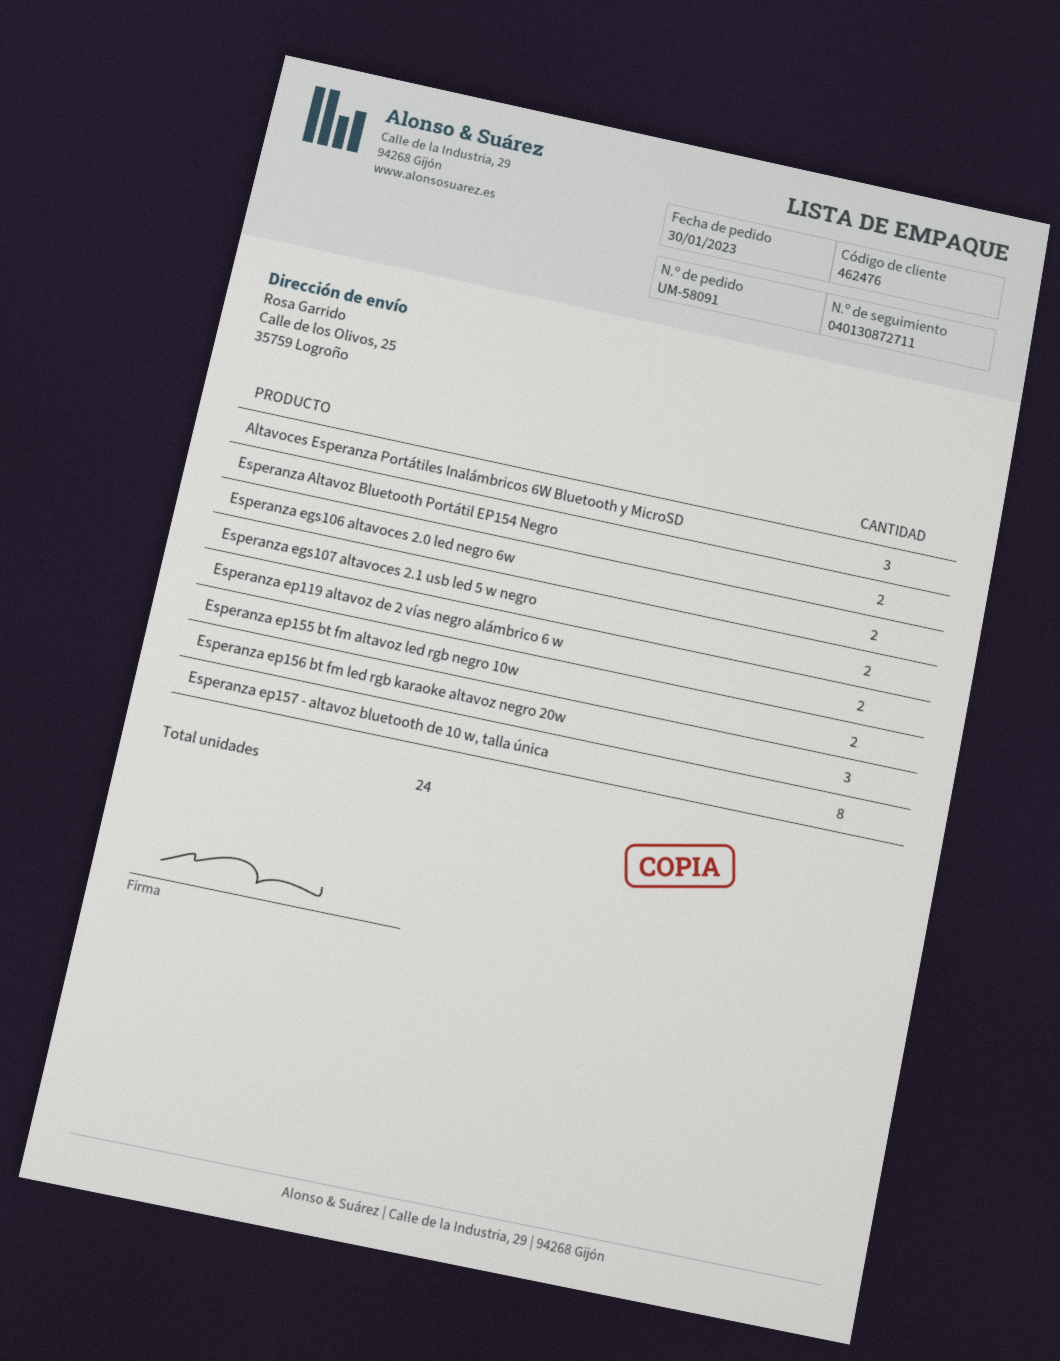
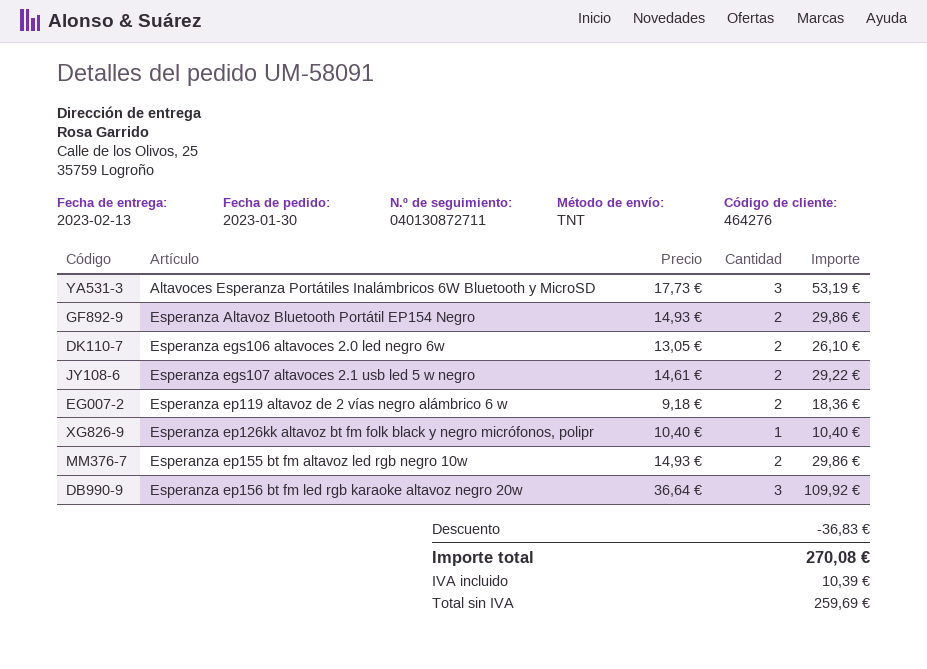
customer number: 462476 -> 464276
Esperanza ep157 - altavoz bluetooth de 10 w, talla única: 8 -> none
Esperanza ep126kk altavoz bt fm folk black y negro micrófonos, polipr: none -> 1

